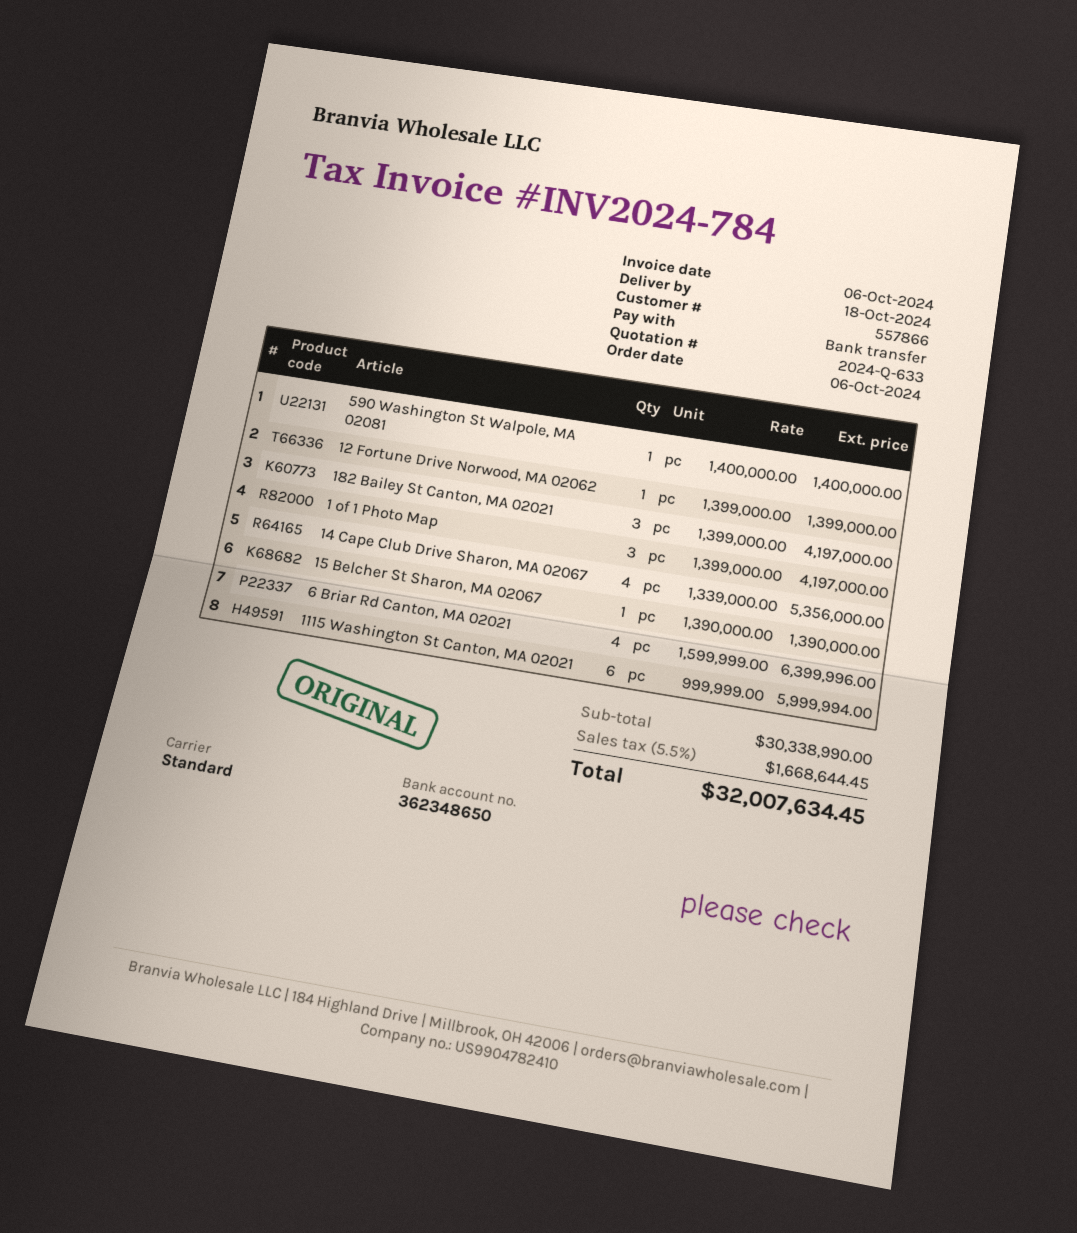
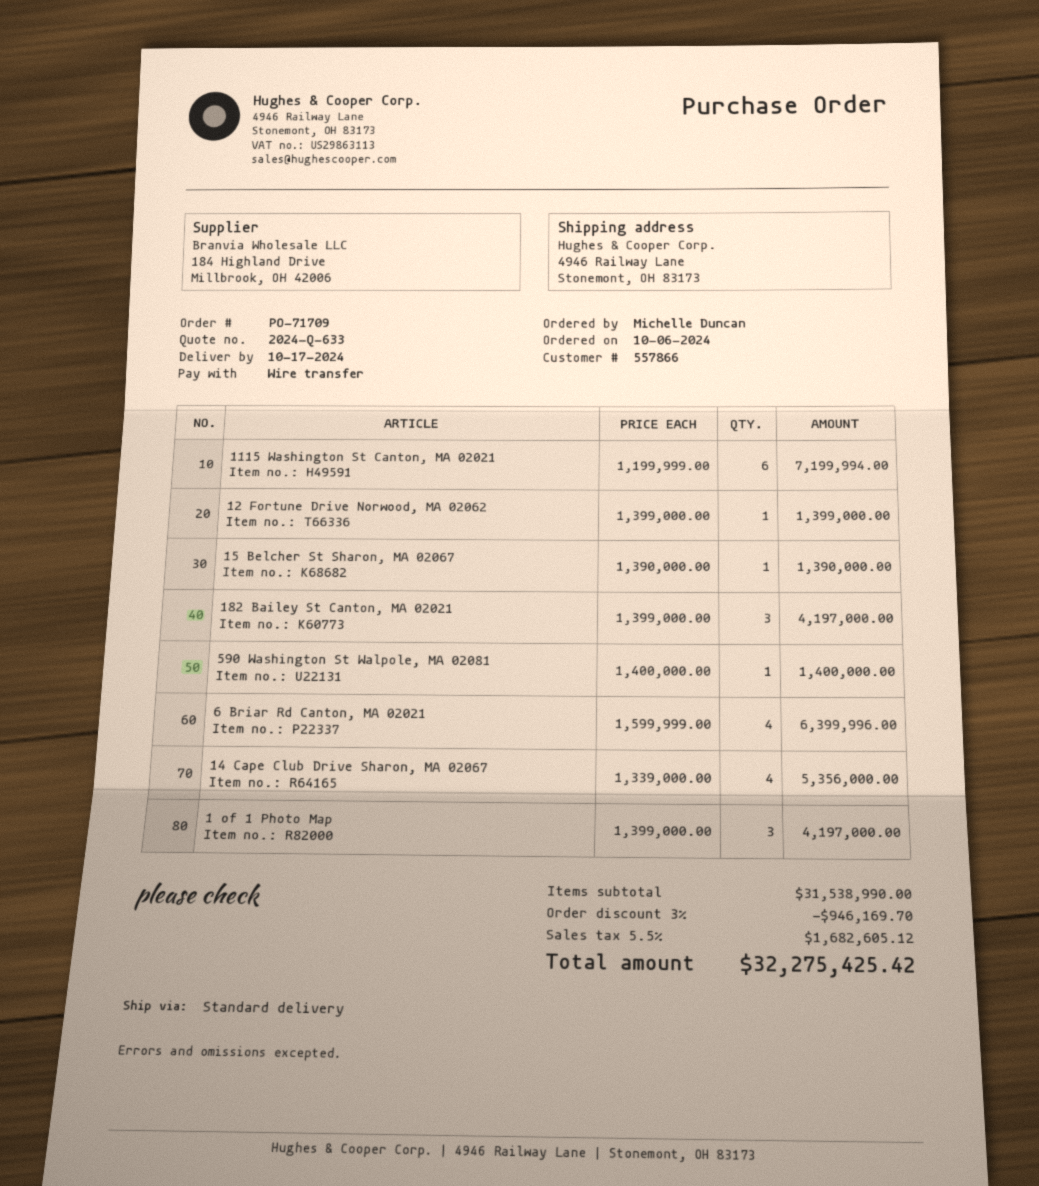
delivery date: 2024-10-18 -> 2024-10-17
1115 Washington St Canton, MA 02021: 6 x 999999.00 = 5999994.00 -> 6 x 1199999.00 = 7199994.00
subtotal: 30338990.00 -> 31538990.00
discount: none -> 3% = 946169.70
tax: 5.5% = 1668644.45 -> 5.5% = 1682605.12
total: 32007634.45 -> 32275425.42

